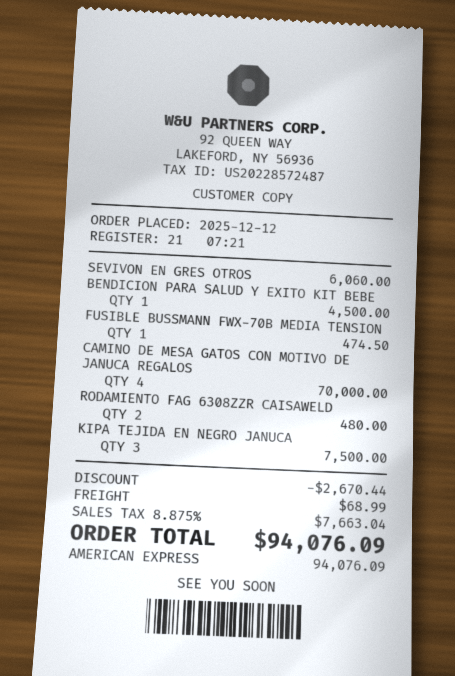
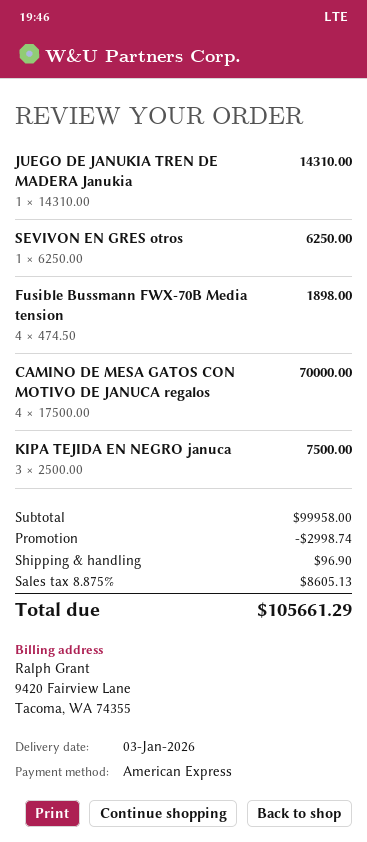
SEVIVON EN GRES OTROS: 1 for 6060.00 -> 1 for 6250.00
BENDICION PARA SALUD Y EXITO KIT BEBE: 1 for 4500.00 -> none
FUSIBLE BUSSMANN FWX-70B MEDIA TENSION: 1 for 474.50 -> 4 for 1898.00
RODAMIENTO FAG 6308ZZR CAISAWELD: 2 for 480.00 -> none
JUEGO DE JANUKIA TREN DE MADERA Janukia: none -> 1 for 14310.00
discount: 2670.44 -> 2998.74
shipping: 68.99 -> 96.90
tax: 8.875% = 7663.04 -> 8.875% = 8605.13
total: 94076.09 -> 105661.29

